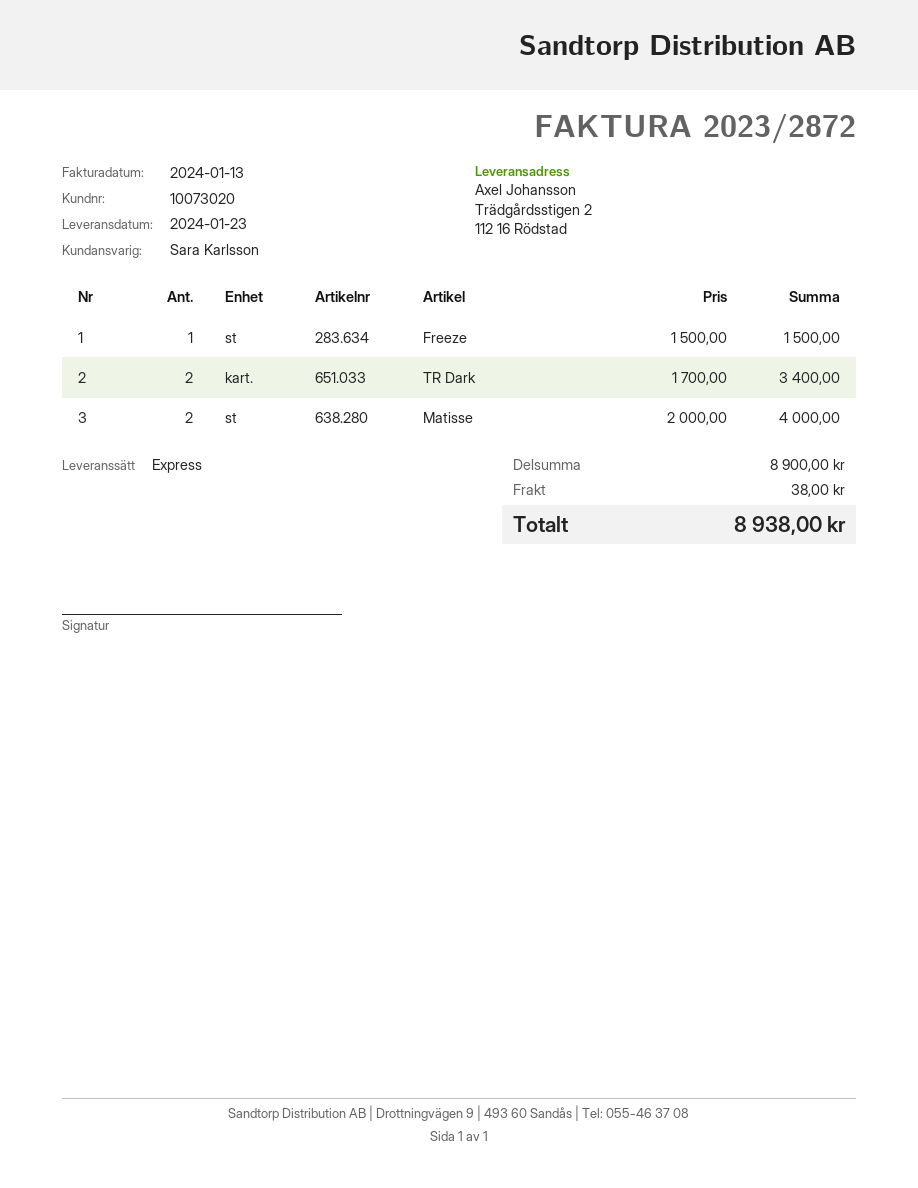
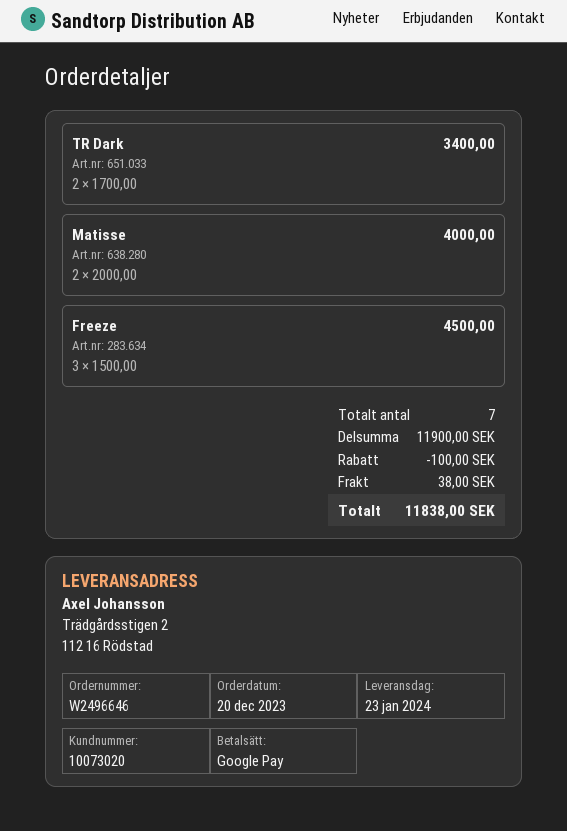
Freeze: 1 x 1500.00 = 1500.00 -> 3 x 1500.00 = 4500.00
subtotal: 8900.00 -> 11900.00
discount: none -> 100.00
total: 8938.00 -> 11838.00

